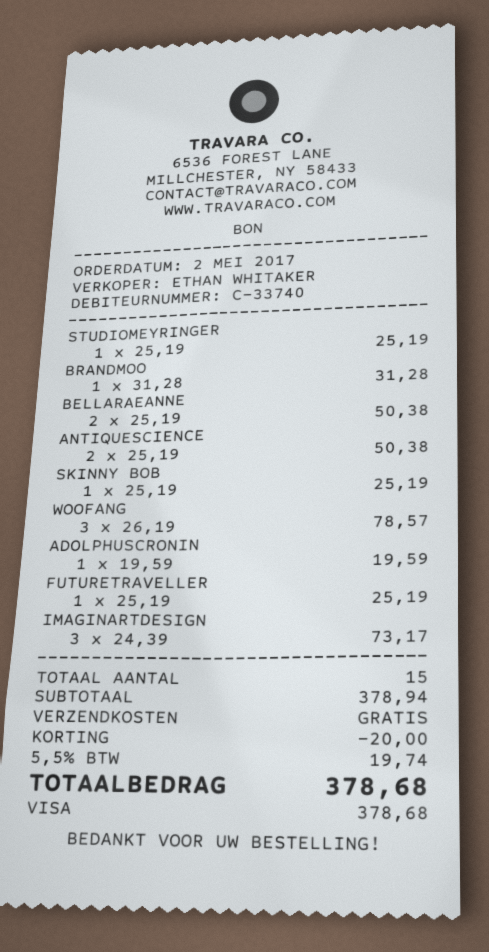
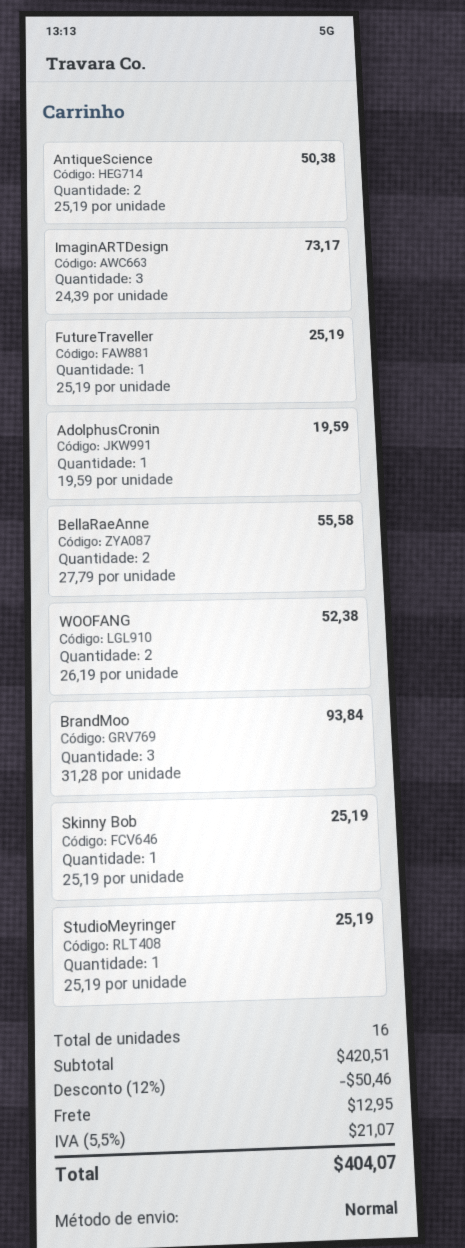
BRANDMOO: 1 x 31.28 = 31.28 -> 3 x 31.28 = 93.84
BELLARAEANNE: 2 x 25.19 = 50.38 -> 2 x 27.79 = 55.58
WOOFANG: 3 x 26.19 = 78.57 -> 2 x 26.19 = 52.38
total quantity: 15 -> 16
subtotal: 378.94 -> 420.51
discount: 20.00 -> 50.46
shipping: 0.00 -> 12.95
tax: 5.5% = 19.74 -> 5.5% = 21.07
total: 378.68 -> 404.07

